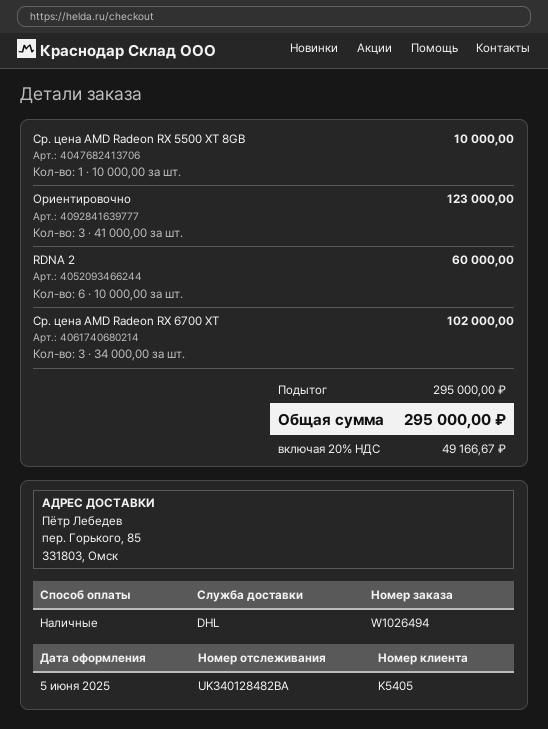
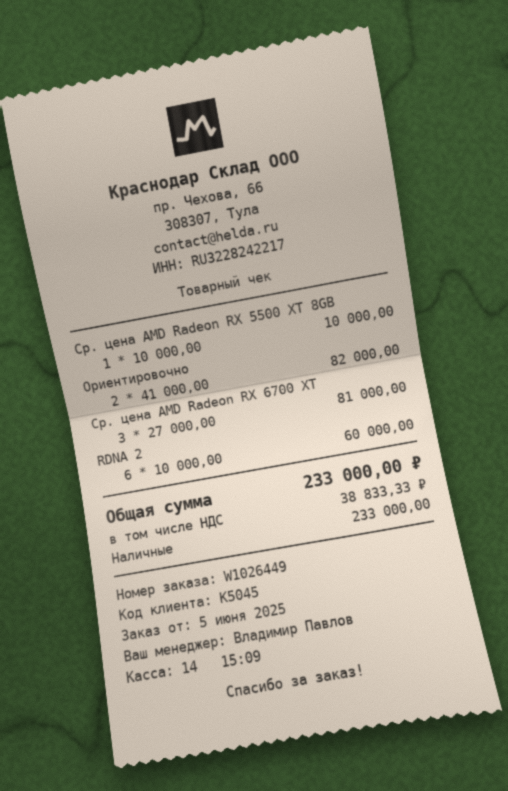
order number: W1026494 -> W1026449
customer number: K5405 -> K5045
Ориентировочно: 3 x 41000.00 = 123000.00 -> 2 x 41000.00 = 82000.00
Ср. цена AMD Radeon RX 6700 XT: 3 x 34000.00 = 102000.00 -> 3 x 27000.00 = 81000.00
tax: 49166.67 -> 38833.33
total: 295000.00 -> 233000.00

